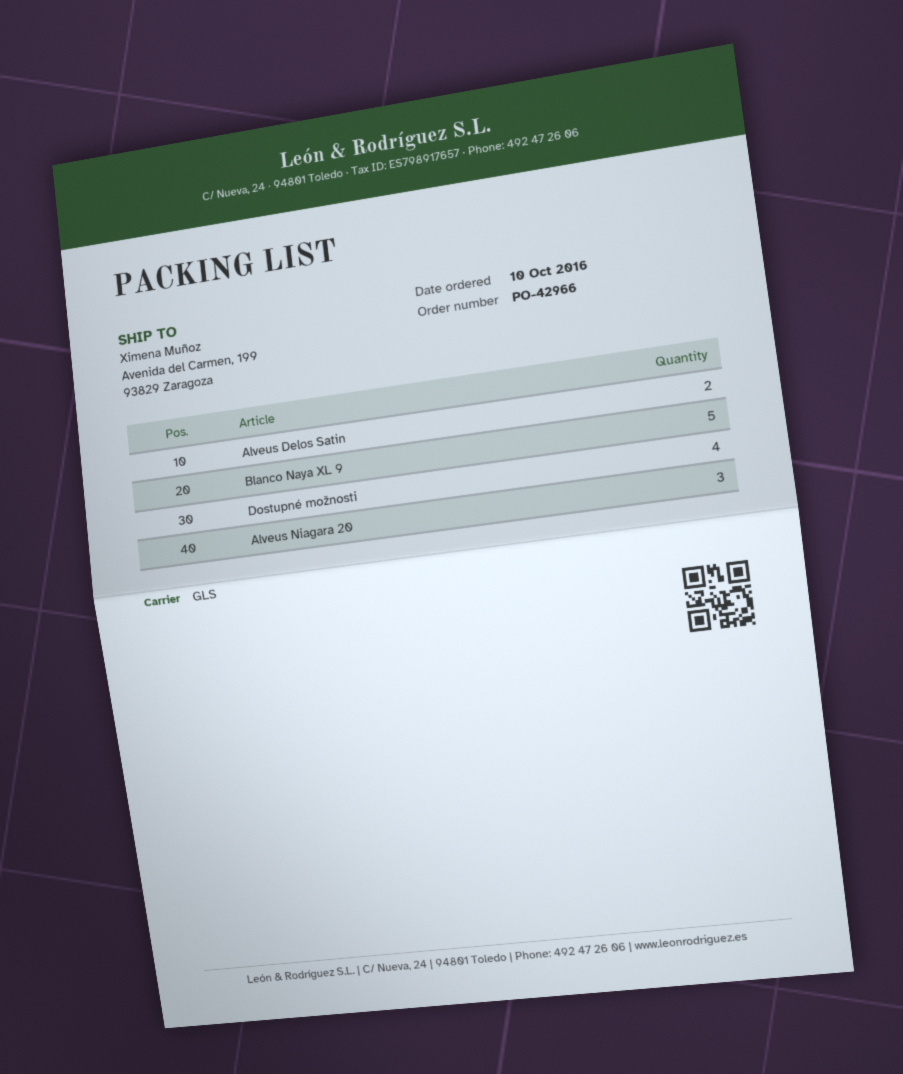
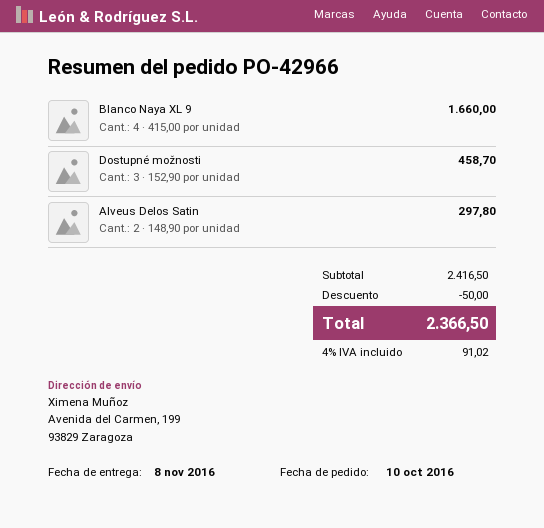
Blanco Naya XL 9: 5 -> 4
Dostupné možnosti: 4 -> 3
Alveus Niagara 20: 3 -> none

